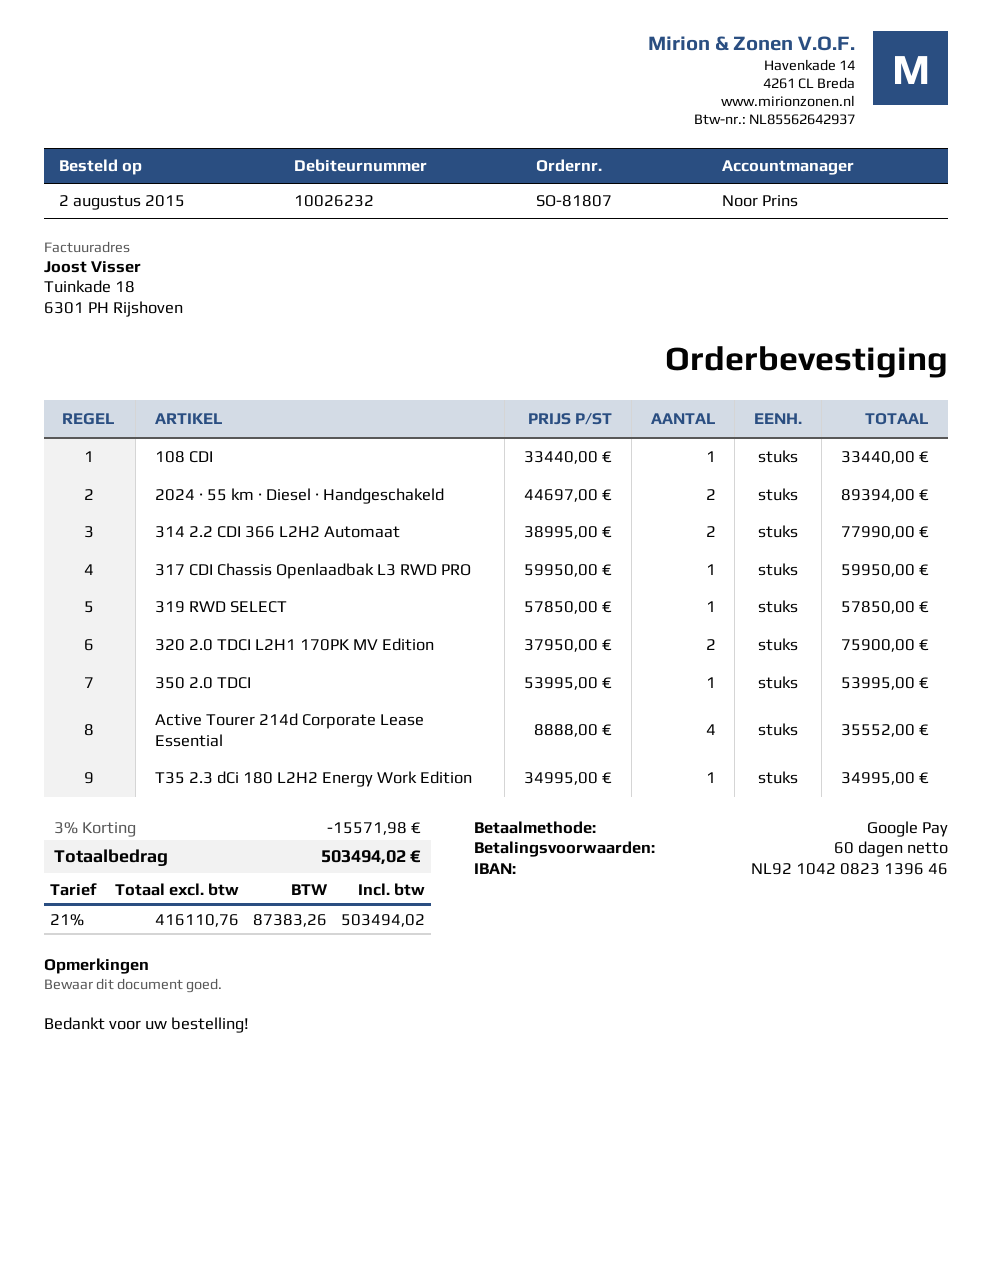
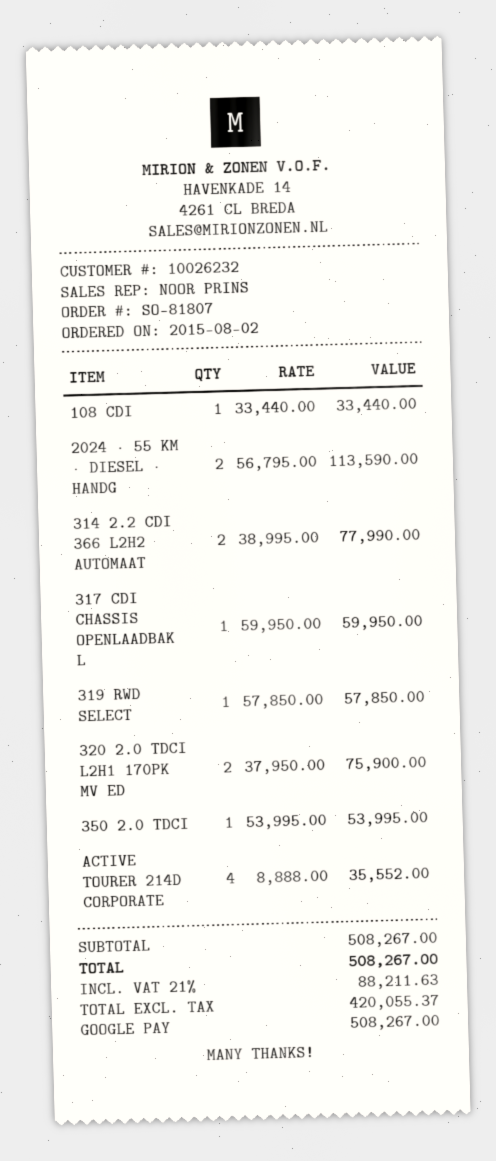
2024 · 55 km · Diesel · Handgeschakeld: 2 x 44697.00 = 89394.00 -> 2 x 56795.00 = 113590.00
T35 2.3 dCi 180 L2H2 Energy Work Edition: 1 x 34995.00 = 34995.00 -> none
discount: 3% = 15571.98 -> none
net: 416110.76 -> 420055.37
tax: 21% = 87383.26 -> 21% = 88211.63
total: 503494.02 -> 508267.00

